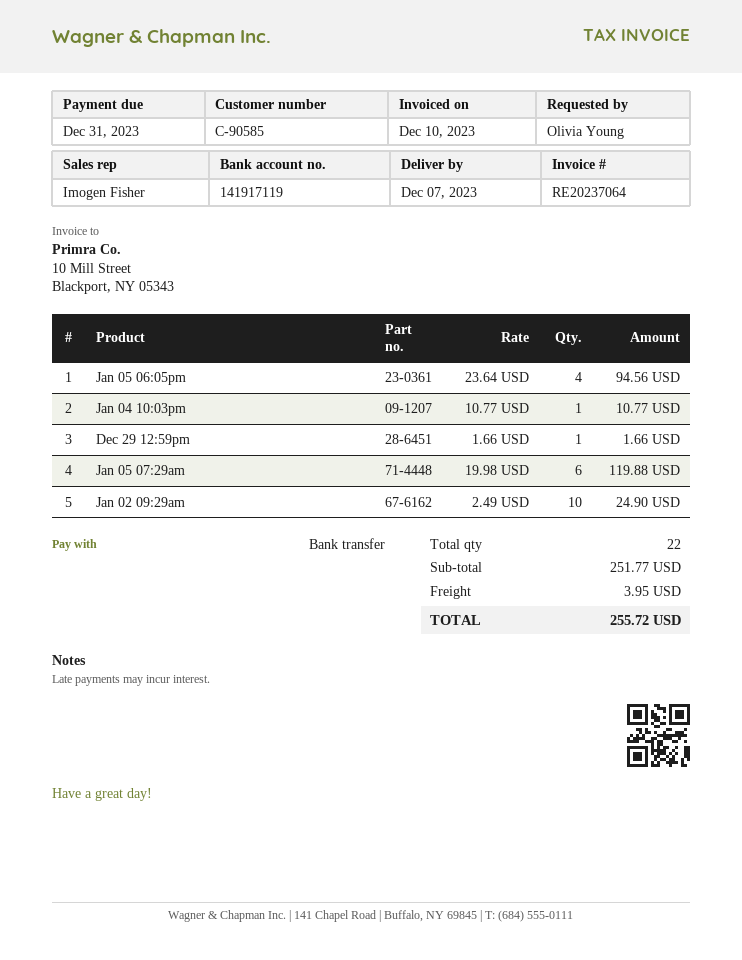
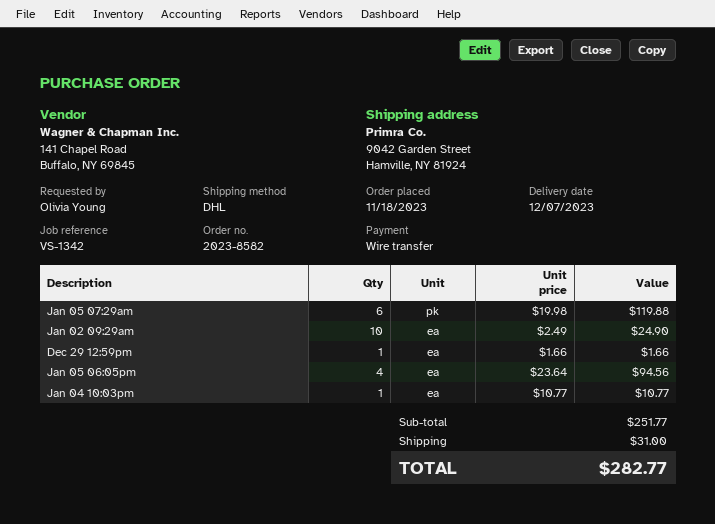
shipping: 3.95 -> 31.00
total: 255.72 -> 282.77

